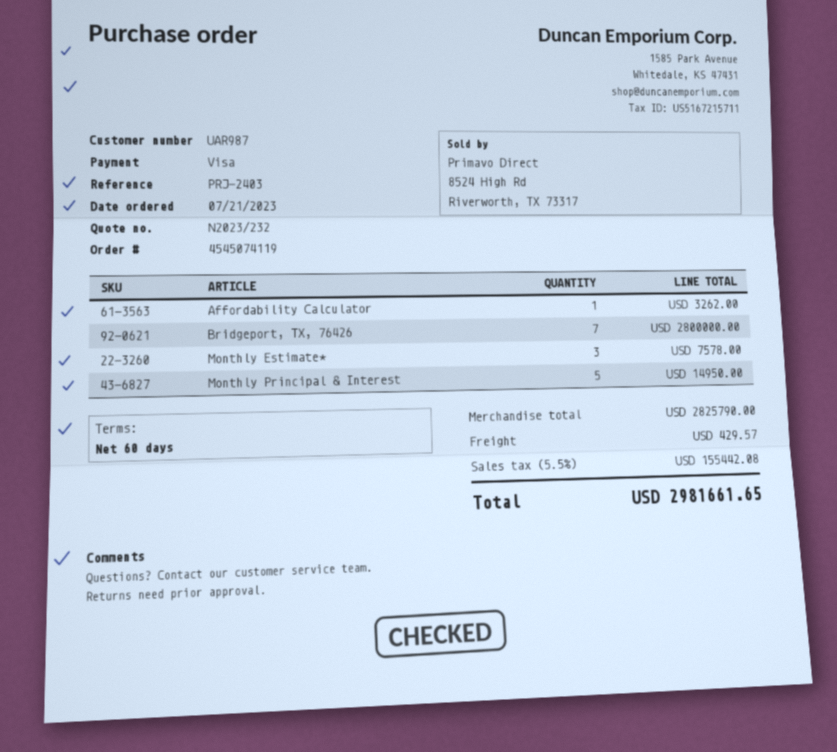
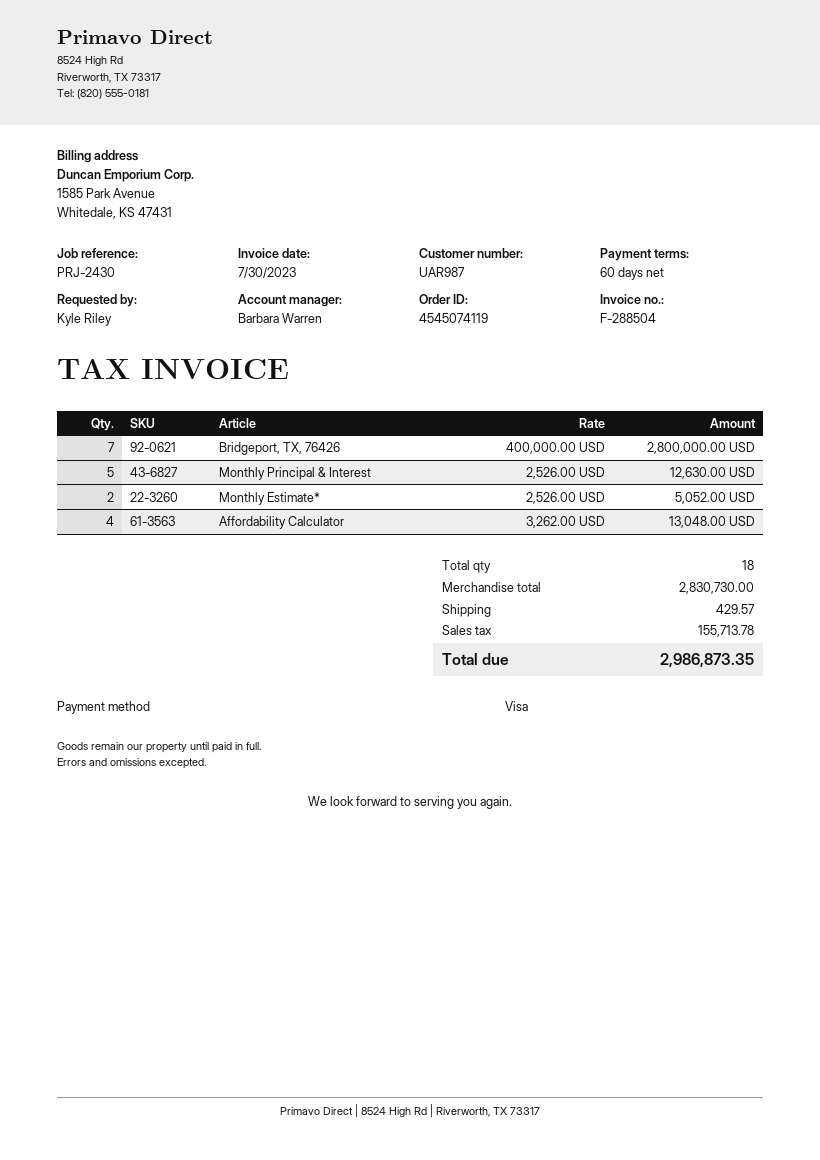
reference: PRJ-2403 -> PRJ-2430
Affordability Calculator: 1 for 3262.00 -> 4 for 13048.00
Monthly Estimate*: 3 for 7578.00 -> 2 for 5052.00
Monthly Principal & Interest: 5 for 14950.00 -> 5 for 12630.00
subtotal: 2825790.00 -> 2830730.00
tax: 155442.08 -> 155713.78
total: 2981661.65 -> 2986873.35

